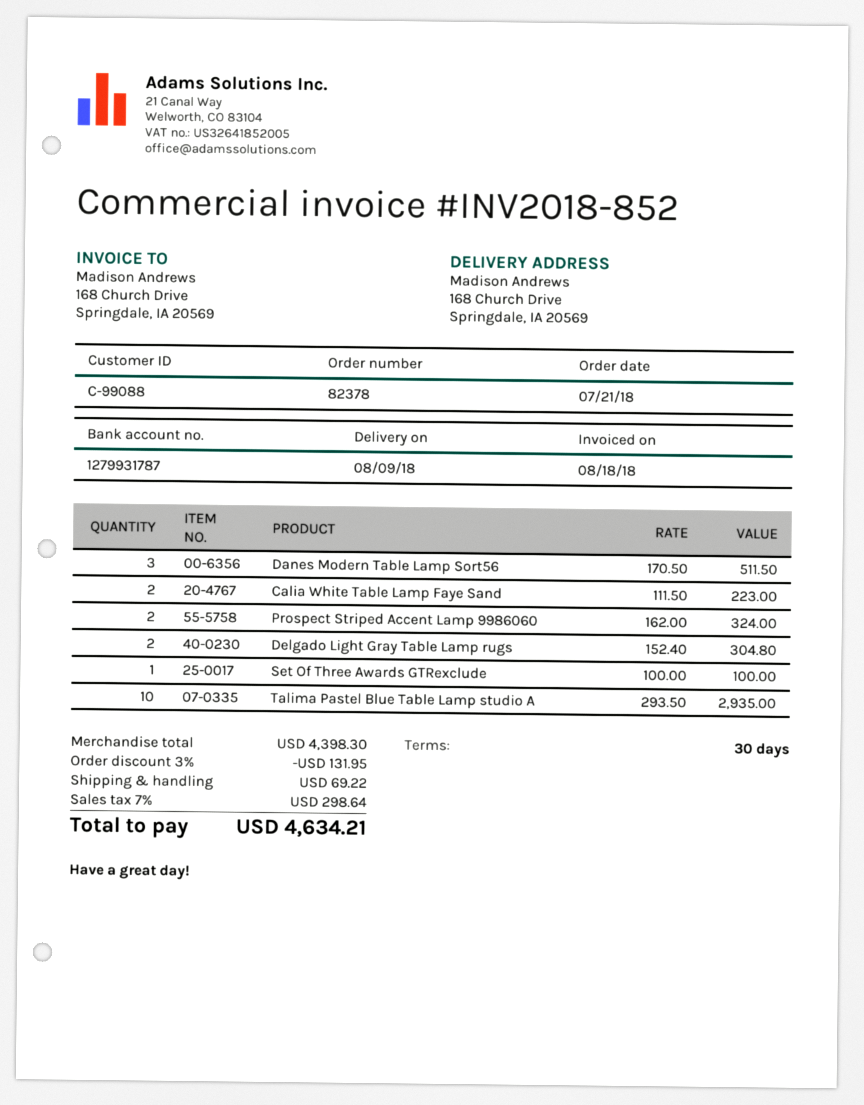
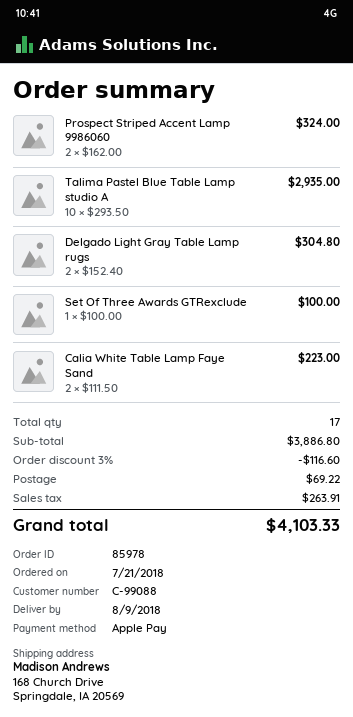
order number: 82378 -> 85978
Danes Modern Table Lamp Sort56: 3 x 170.50 = 511.50 -> none
subtotal: 4398.30 -> 3886.80
discount: 3% = 131.95 -> 3% = 116.60
tax: 298.64 -> 263.91
total: 4634.21 -> 4103.33

